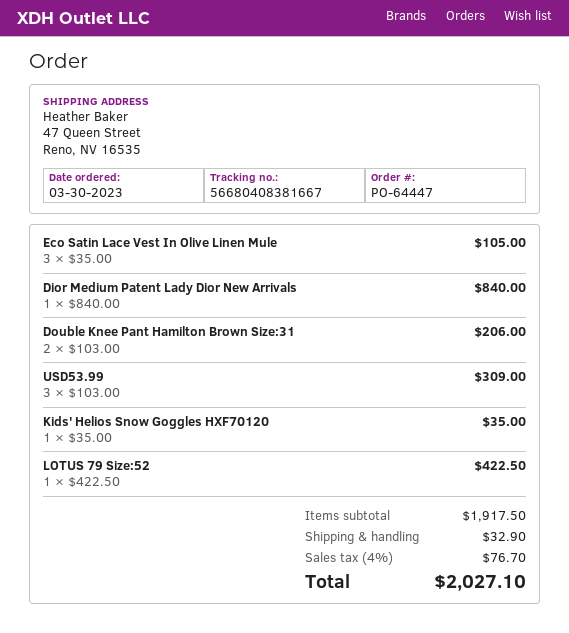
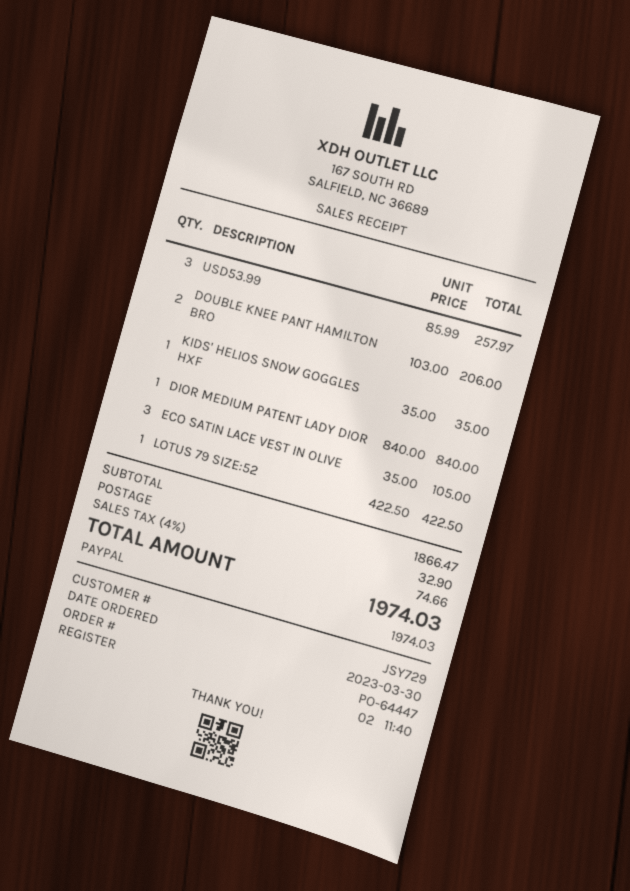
USD53.99: 3 x 103.00 = 309.00 -> 3 x 85.99 = 257.97
subtotal: 1917.50 -> 1866.47
tax: 4% = 76.70 -> 4% = 74.66
total: 2027.10 -> 1974.03

